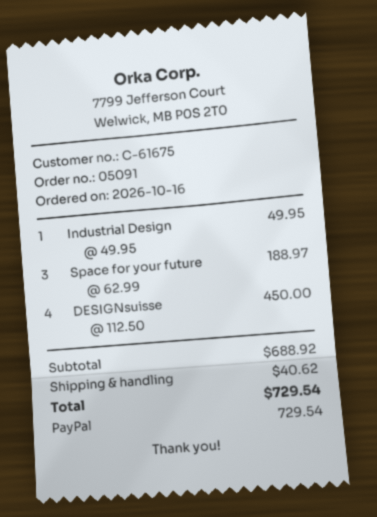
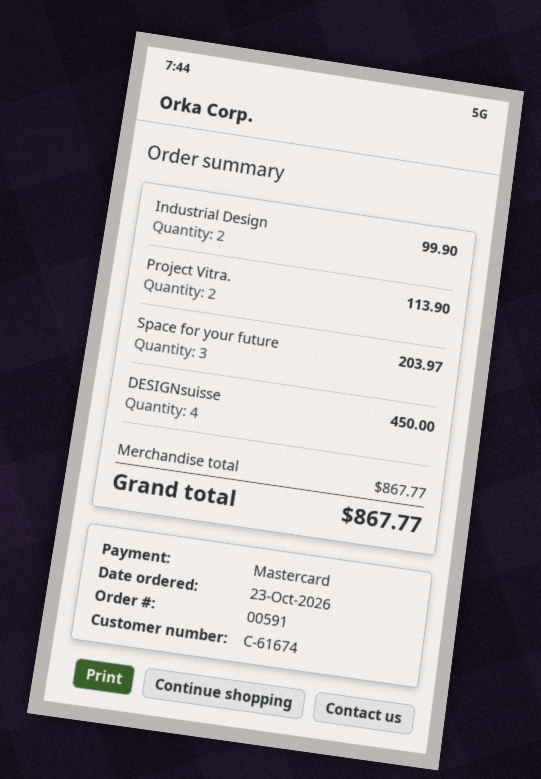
order number: 05091 -> 00591
order date: 2026-10-16 -> 2026-10-23
customer number: C-61675 -> C-61674
payment method: PayPal -> Mastercard
Industrial Design: 1 for 49.95 -> 2 for 99.90
Space for your future: 3 for 188.97 -> 3 for 203.97
Project Vitra.: none -> 2 for 113.90
subtotal: 688.92 -> 867.77
shipping: 40.62 -> none
total: 729.54 -> 867.77

